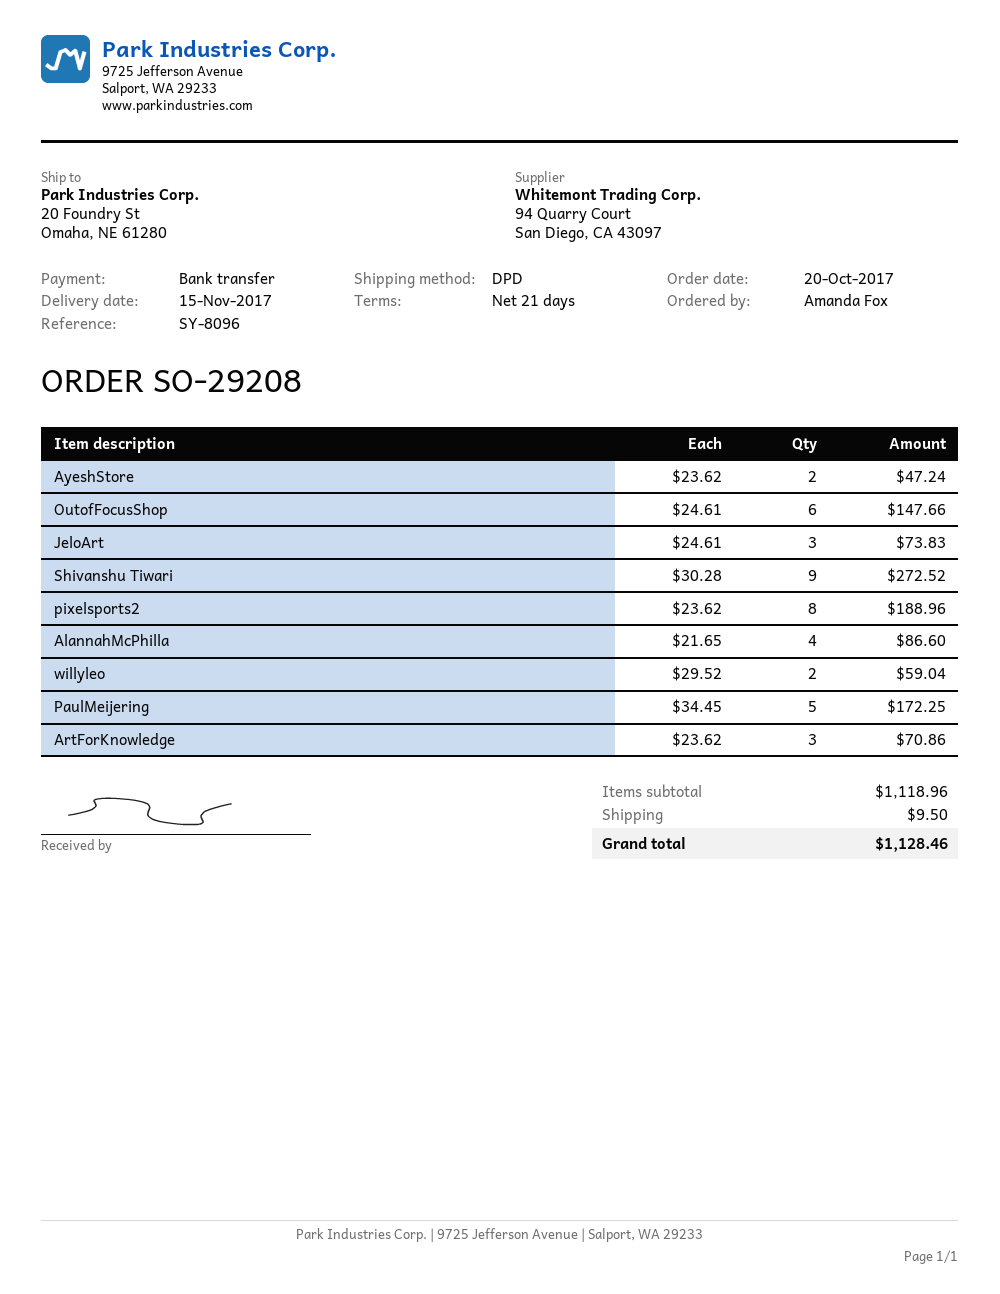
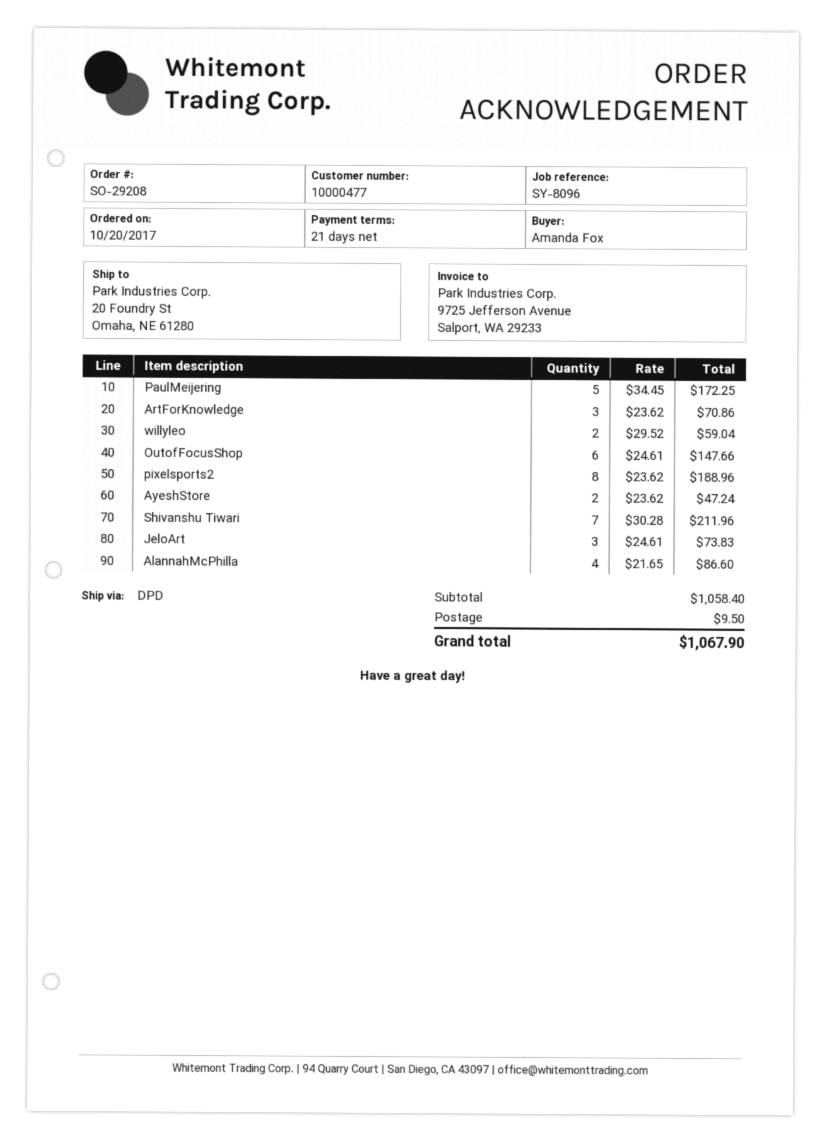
Shivanshu Tiwari: 9 x 30.28 = 272.52 -> 7 x 30.28 = 211.96
subtotal: 1118.96 -> 1058.40
total: 1128.46 -> 1067.90

